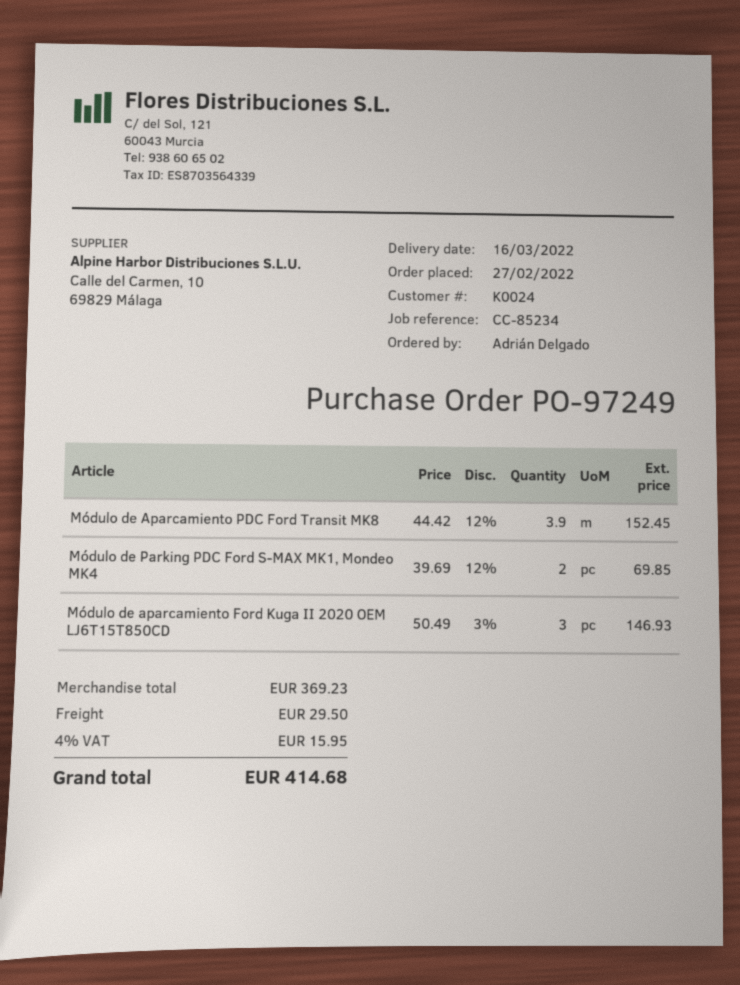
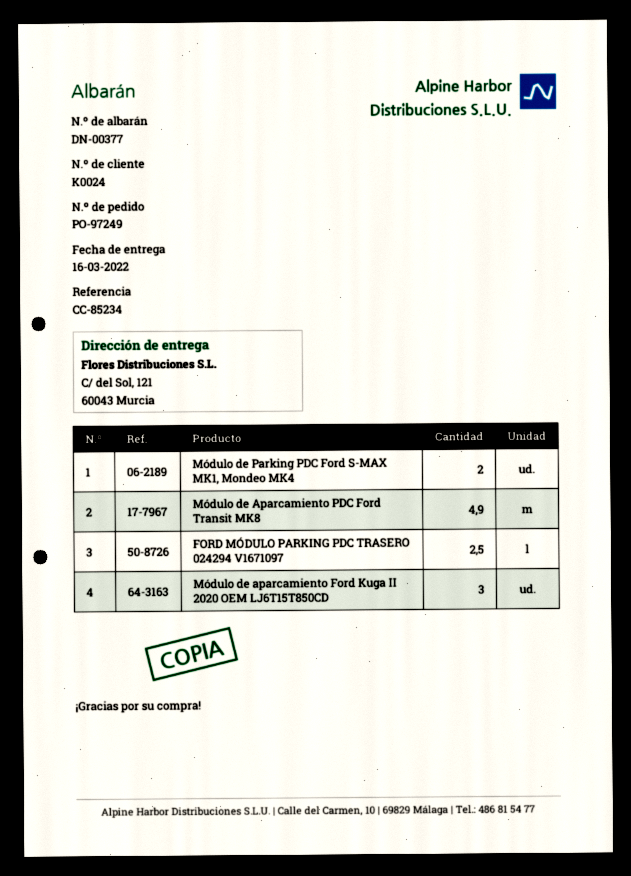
Módulo de Aparcamiento PDC Ford Transit MK8: 3.9 -> 4.9
FORD MÓDULO PARKING PDC TRASERO 024294 V1671097: none -> 2.5

